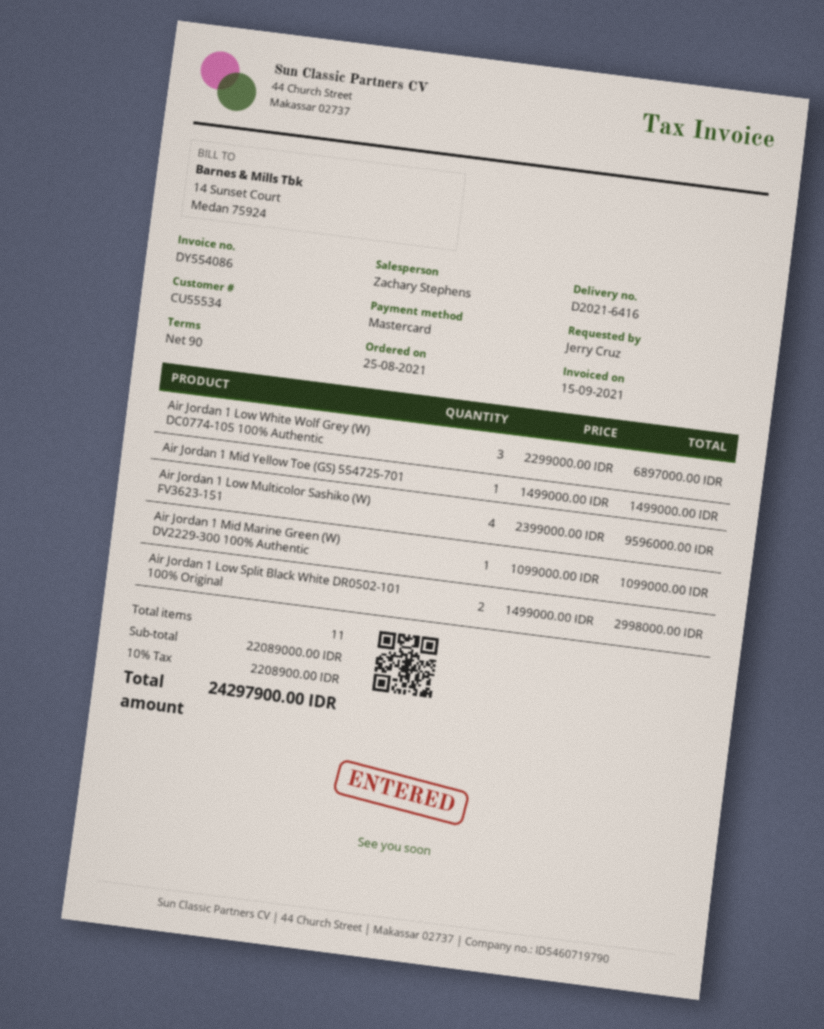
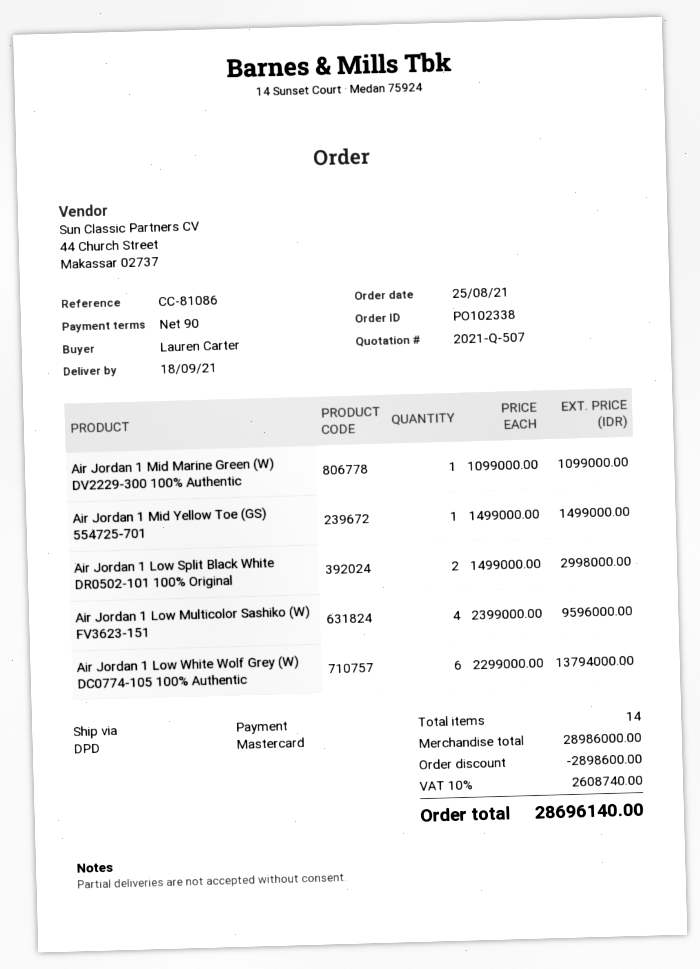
ordered by: Jerry Cruz -> Lauren Carter
Air Jordan 1 Low White Wolf Grey (W) DC0774-105 100% Authentic: 3 x 2299000.00 = 6897000.00 -> 6 x 2299000.00 = 13794000.00
total quantity: 11 -> 14
subtotal: 22089000.00 -> 28986000.00
discount: none -> 2898600.00
tax: 10% = 2208900.00 -> 10% = 2608740.00
total: 24297900.00 -> 28696140.00

